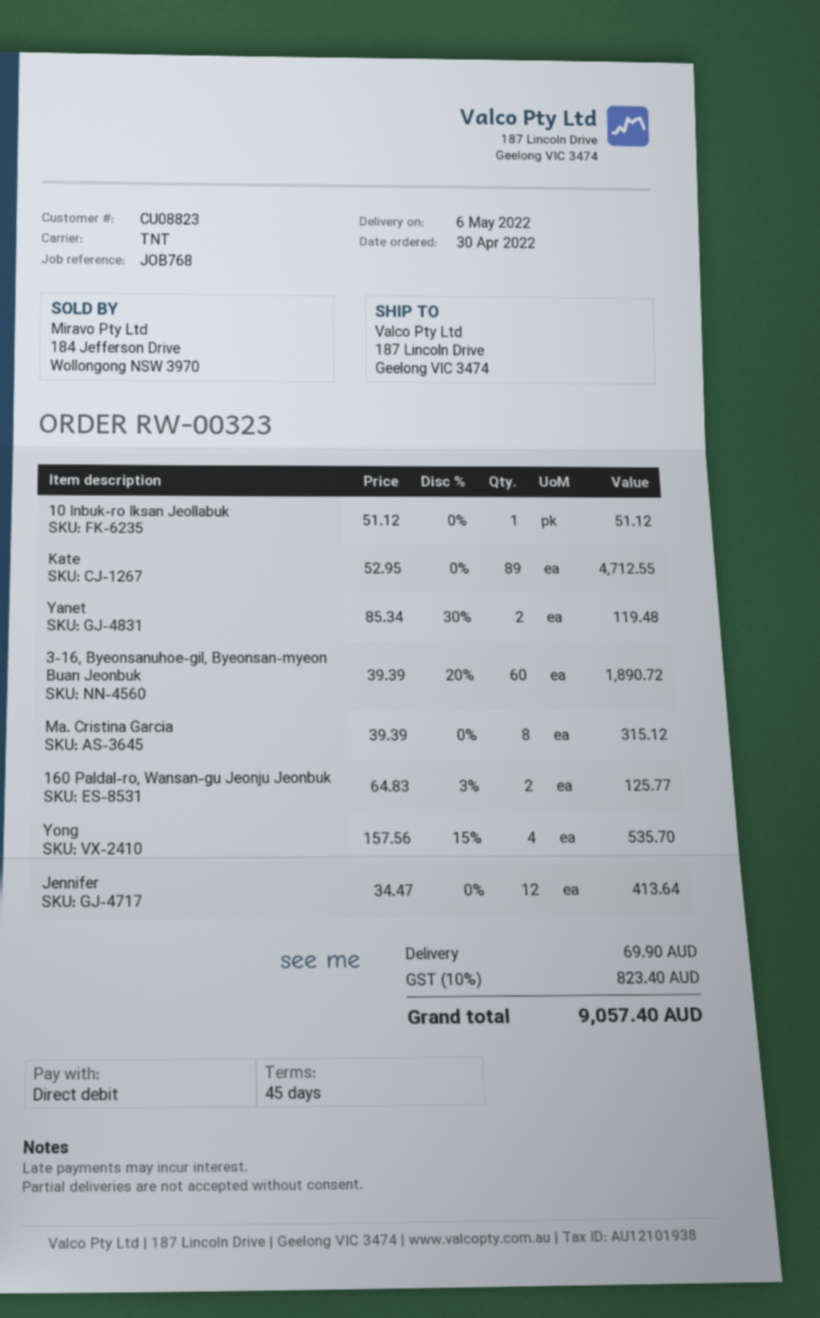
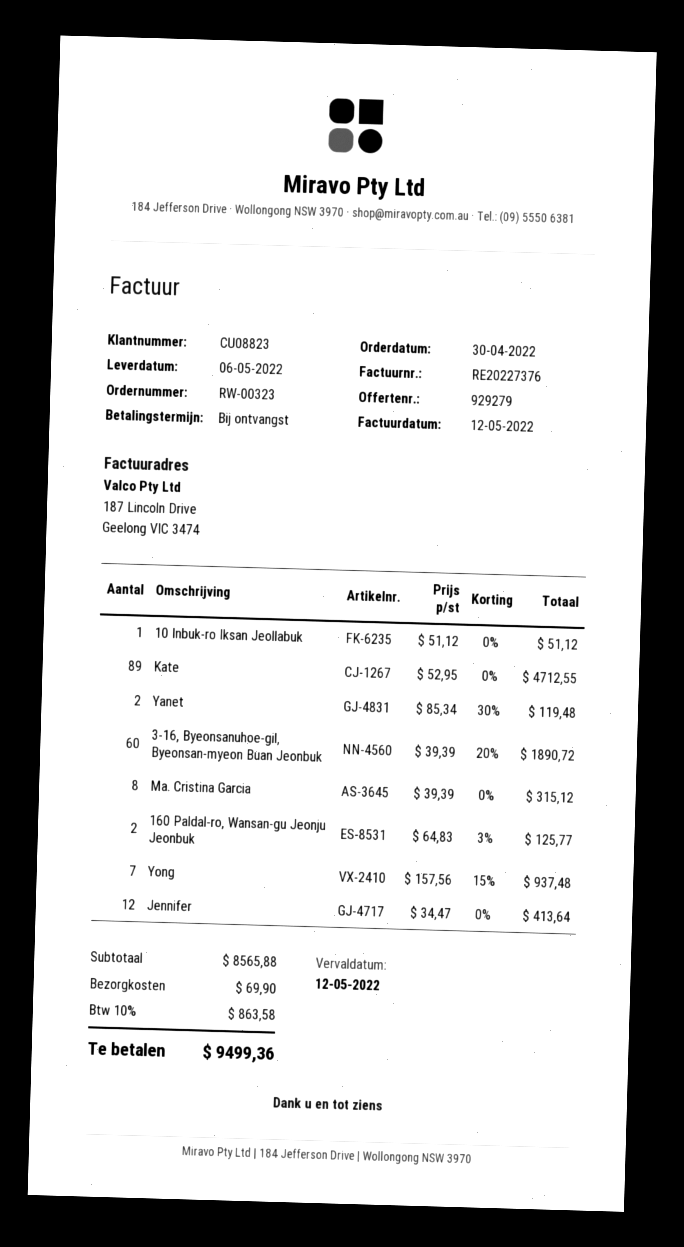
payment terms: 45 days -> on receipt
Yong: 4 x 157.56 - 15% = 535.70 -> 7 x 157.56 - 15% = 937.48
tax: 10% = 823.40 -> 10% = 863.58
total: 9057.40 -> 9499.36

